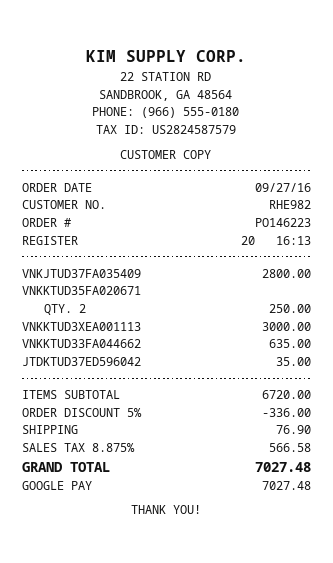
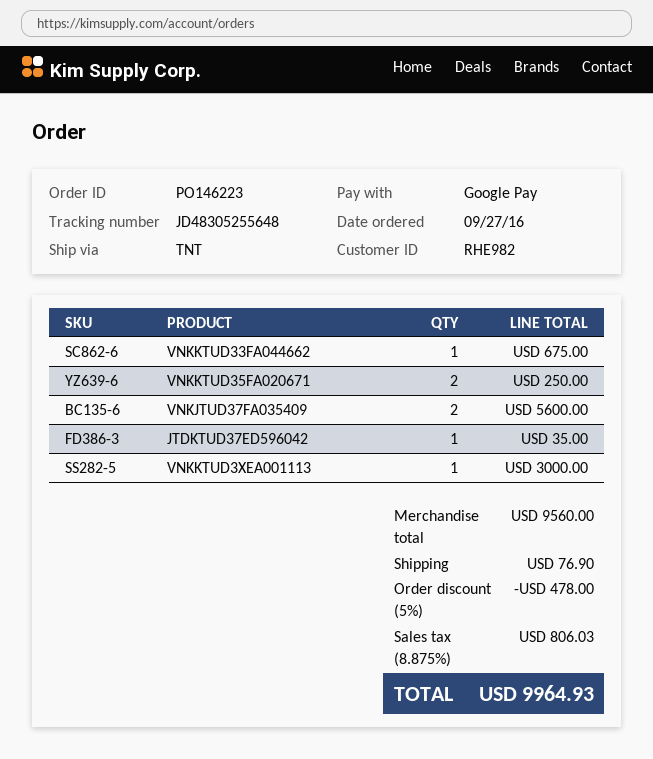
VNKJTUD37FA035409: 1 for 2800.00 -> 2 for 5600.00
VNKKTUD33FA044662: 1 for 635.00 -> 1 for 675.00
subtotal: 6720.00 -> 9560.00
discount: 5% = 336.00 -> 5% = 478.00
tax: 8.875% = 566.58 -> 8.875% = 806.03
total: 7027.48 -> 9964.93

